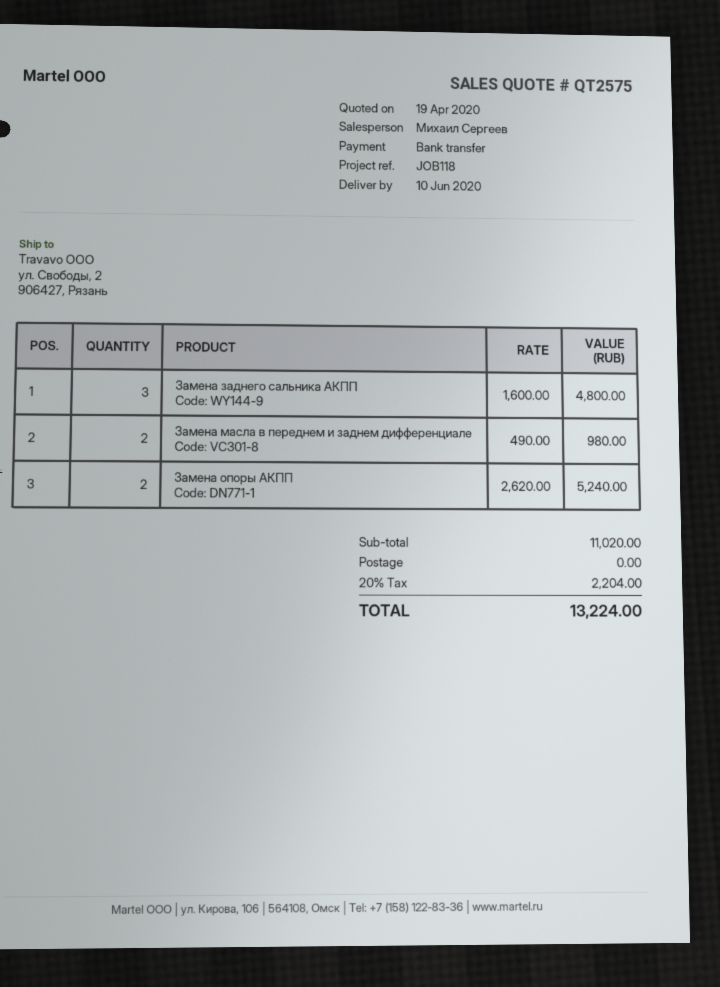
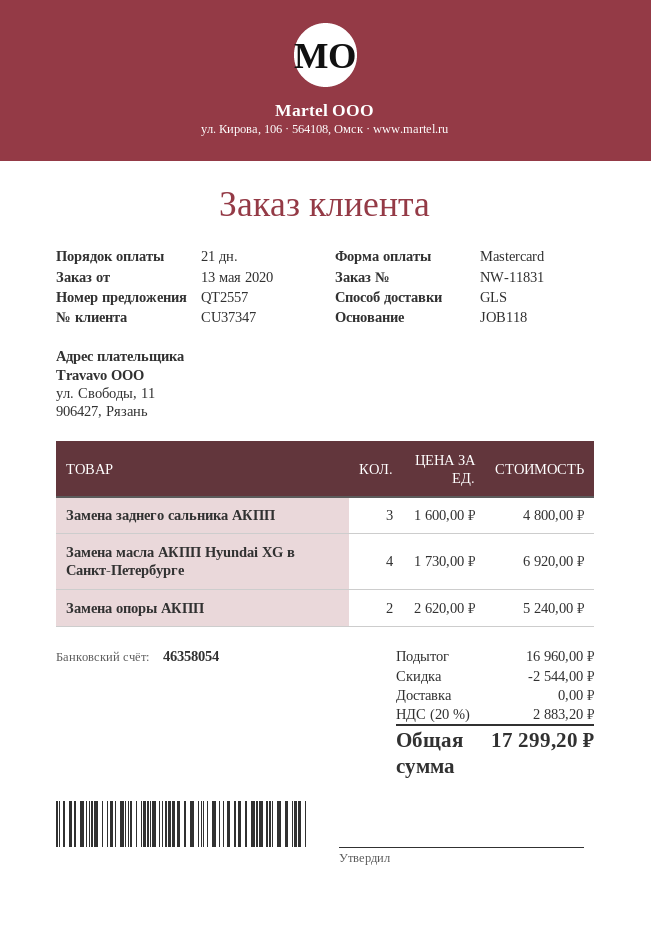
quote number: QT2575 -> QT2557
payment method: bank transfer -> Mastercard
Замена масла в переднем и заднем дифференциале: 2 x 490.00 = 980.00 -> none
Замена масла АКПП Hyundai XG в Санкт-Петербурге: none -> 4 x 1730.00 = 6920.00
subtotal: 11020.00 -> 16960.00
discount: none -> 2544.00
tax: 20% = 2204.00 -> 20% = 2883.20
total: 13224.00 -> 17299.20

